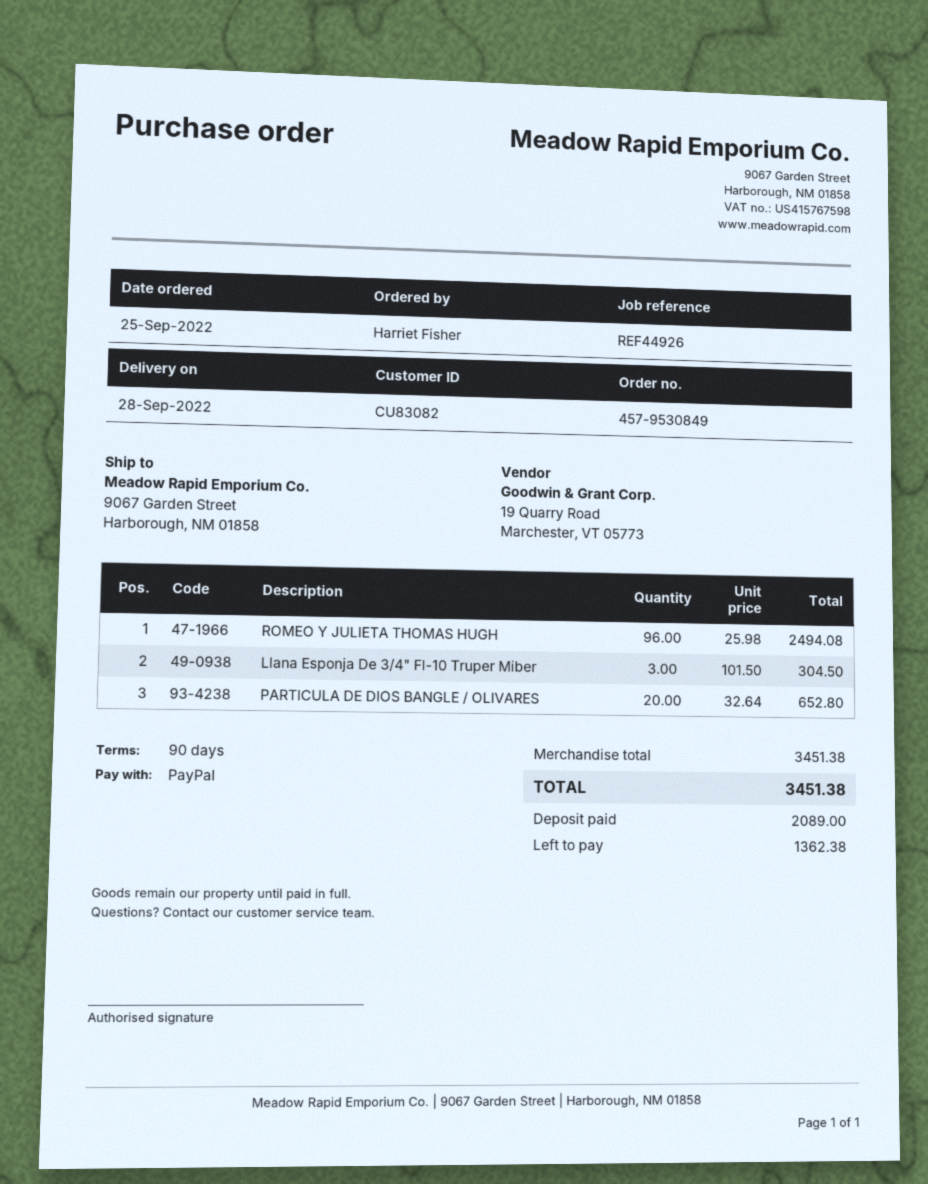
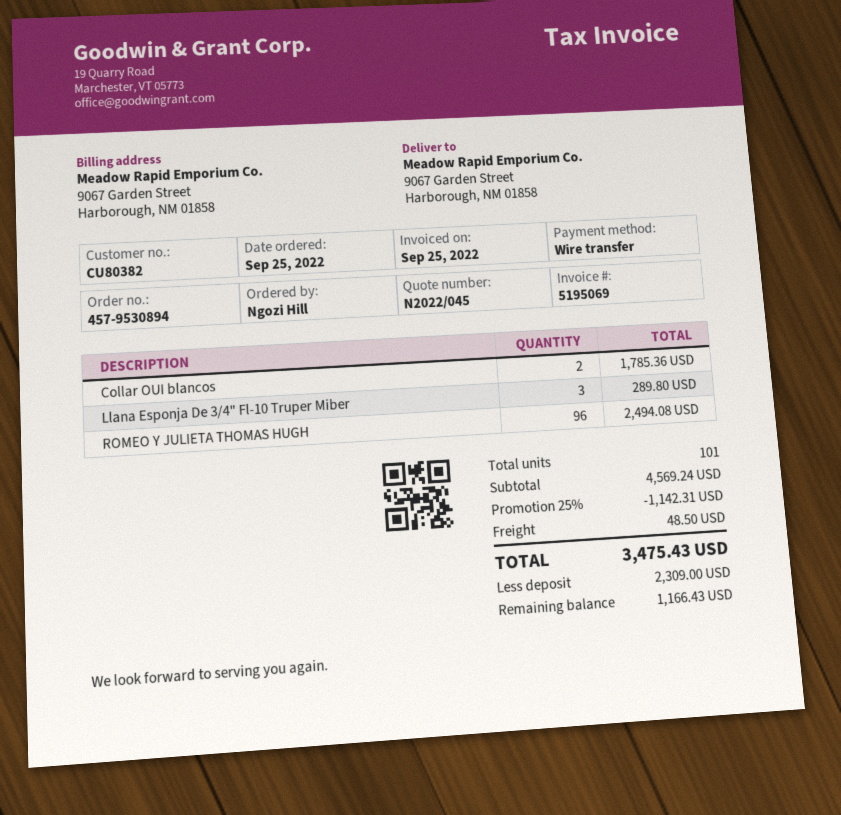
order number: 457-9530849 -> 457-9530894
customer number: CU83082 -> CU80382
ordered by: Harriet Fisher -> Ngozi Hill
payment method: PayPal -> bank transfer
Llana Esponja De 3/4" Fl-10 Truper Miber: 3 for 304.50 -> 3 for 289.80
PARTICULA DE DIOS BANGLE / OLIVARES: 20 for 652.80 -> none
Collar OUI blancos: none -> 2 for 1785.36
subtotal: 3451.38 -> 4569.24
discount: none -> 25% = 1142.31
shipping: none -> 48.50
total: 3451.38 -> 3475.43
deposit: 2089.00 -> 2309.00
balance: 1362.38 -> 1166.43

